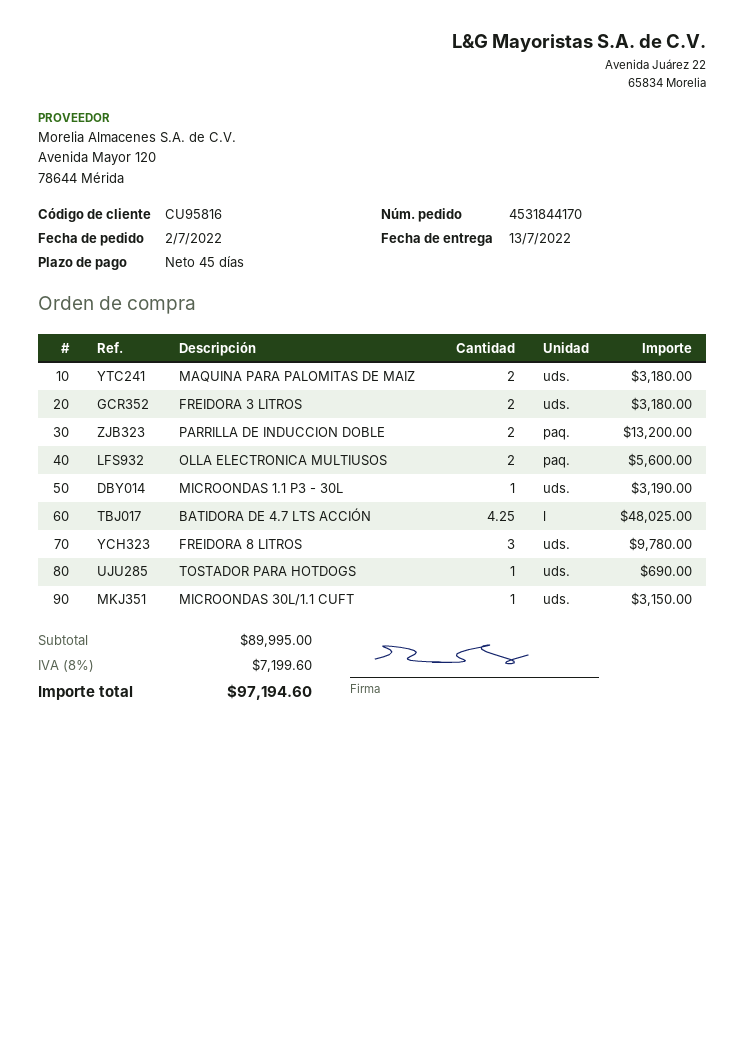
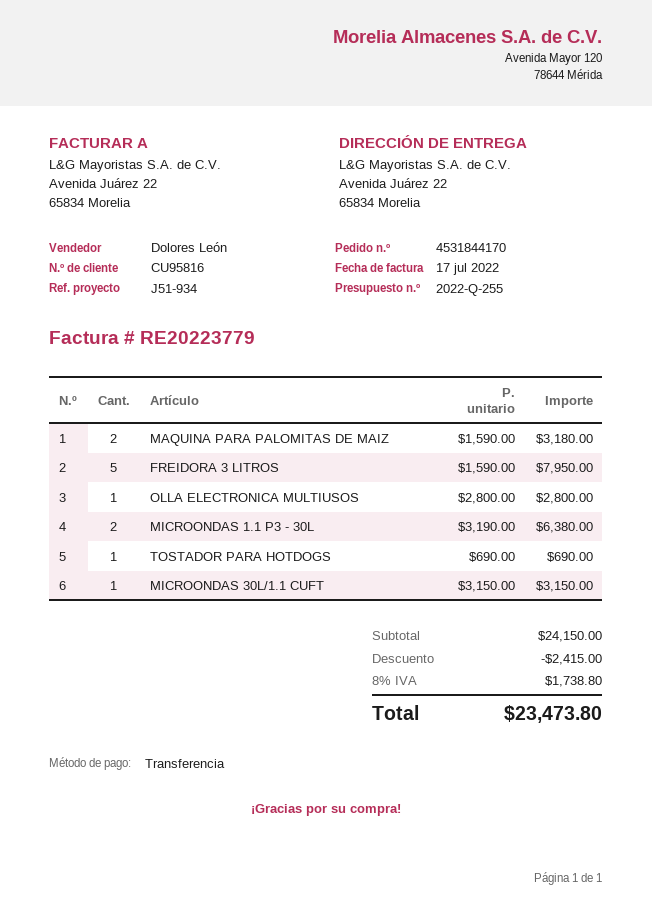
FREIDORA 3 LITROS: 2 for 3180.00 -> 5 for 7950.00
PARRILLA DE INDUCCION DOBLE: 2 for 13200.00 -> none
OLLA ELECTRONICA MULTIUSOS: 2 for 5600.00 -> 1 for 2800.00
MICROONDAS 1.1 P3 - 30L: 1 for 3190.00 -> 2 for 6380.00
BATIDORA DE 4.7 LTS ACCIÓN: 4.25 for 48025.00 -> none
FREIDORA 8 LITROS: 3 for 9780.00 -> none
subtotal: 89995.00 -> 24150.00
discount: none -> 2415.00
tax: 8% = 7199.60 -> 8% = 1738.80
total: 97194.60 -> 23473.80

